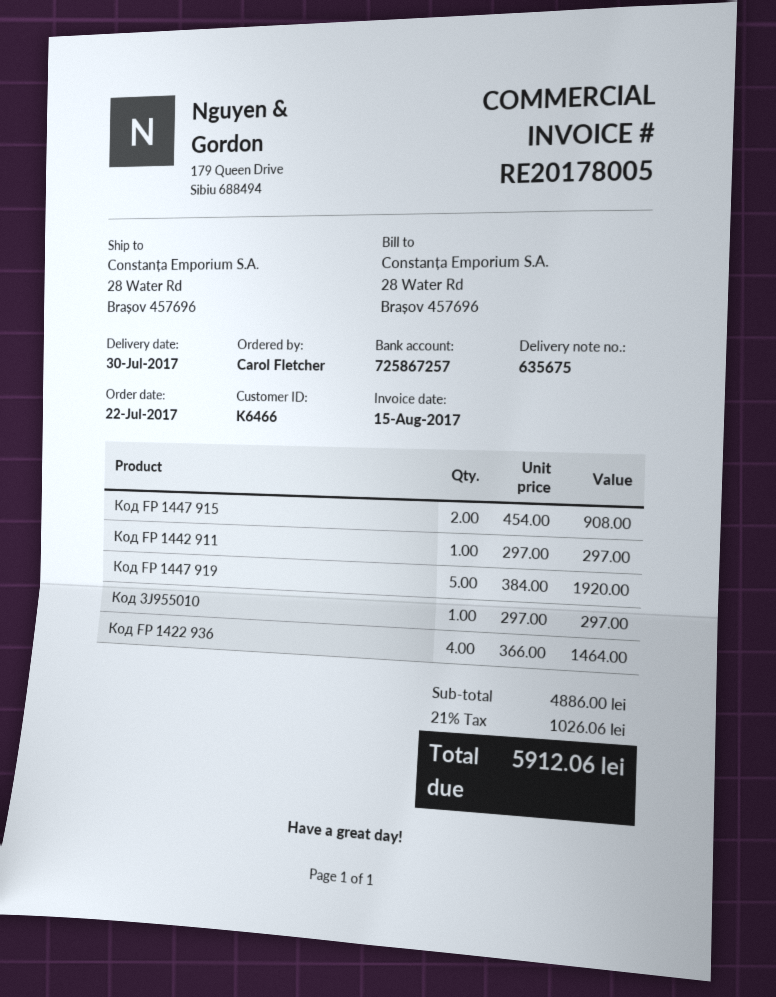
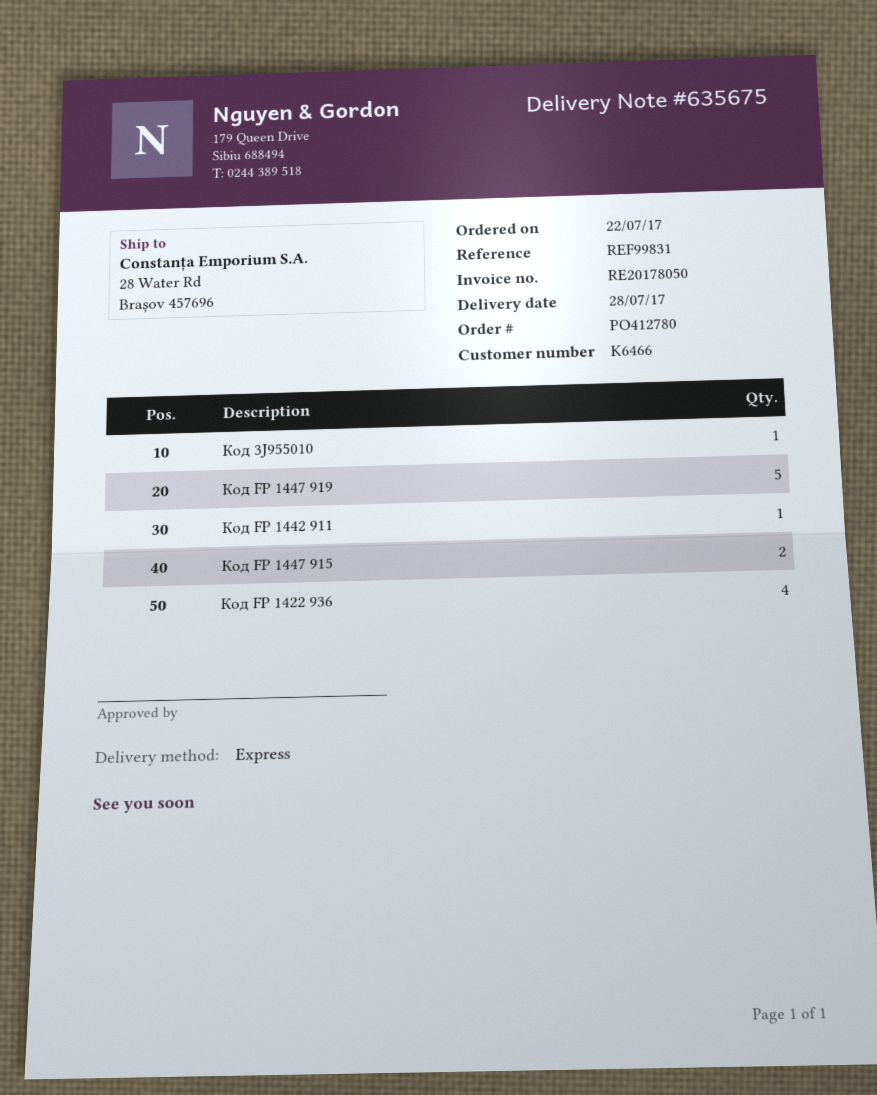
delivery date: 2017-07-30 -> 2017-07-28
invoice number: RE20178005 -> RE20178050

